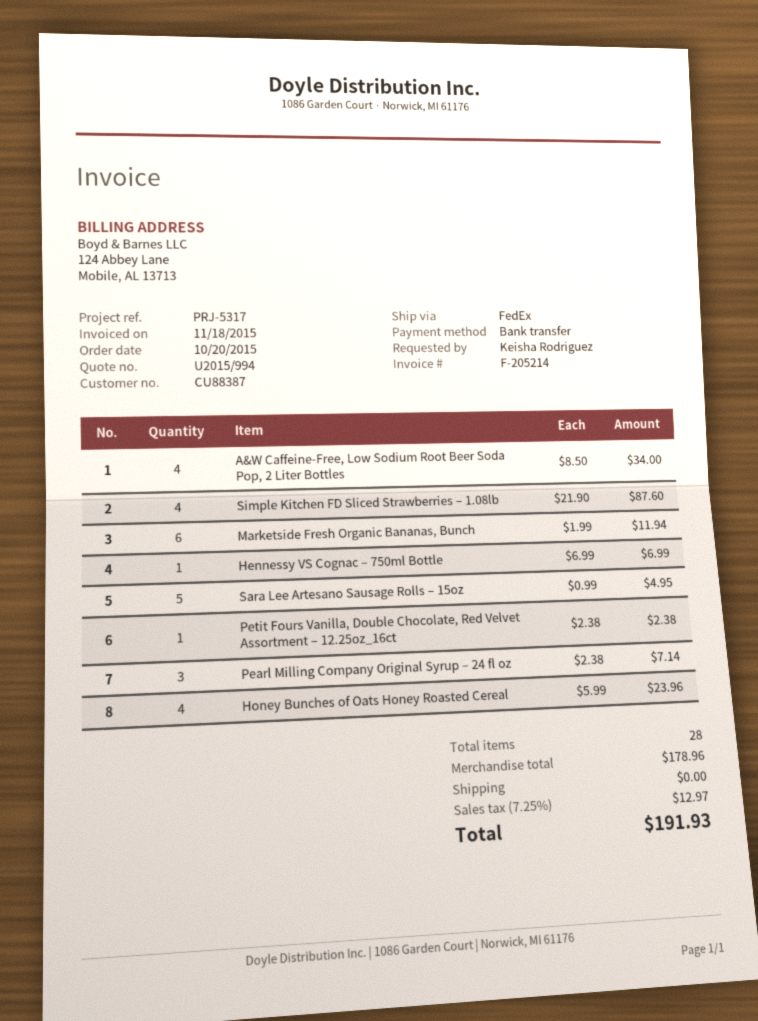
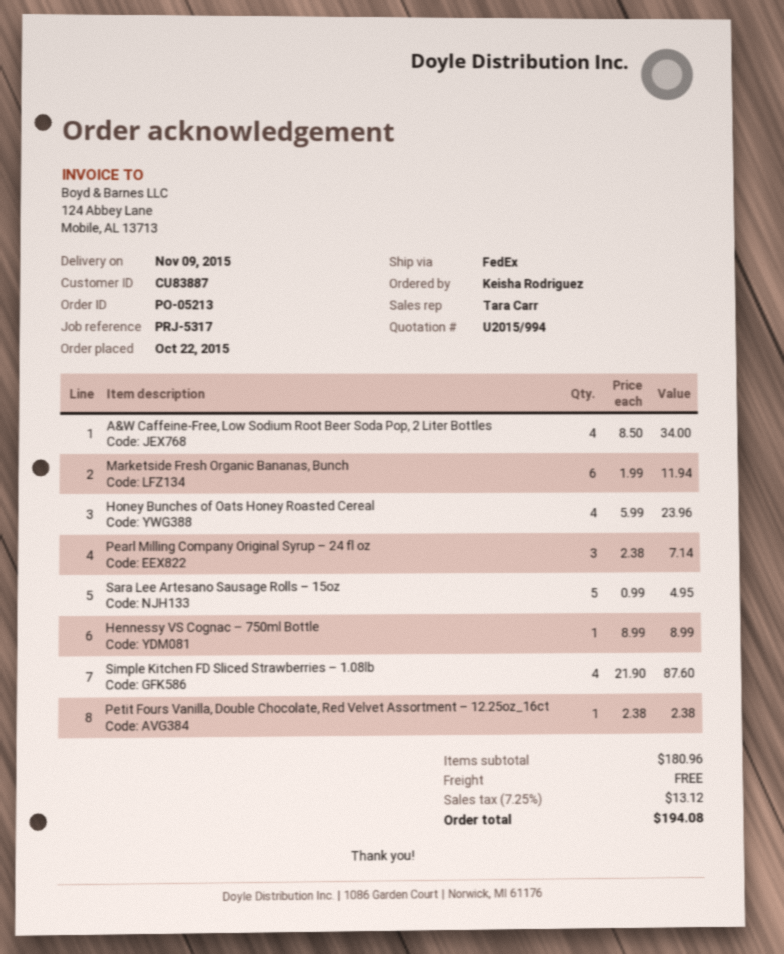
order date: 2015-10-20 -> 2015-10-22
customer number: CU88387 -> CU83887
Hennessy VS Cognac – 750ml Bottle: 1 x 6.99 = 6.99 -> 1 x 8.99 = 8.99
subtotal: 178.96 -> 180.96
tax: 7.25% = 12.97 -> 7.25% = 13.12
total: 191.93 -> 194.08

